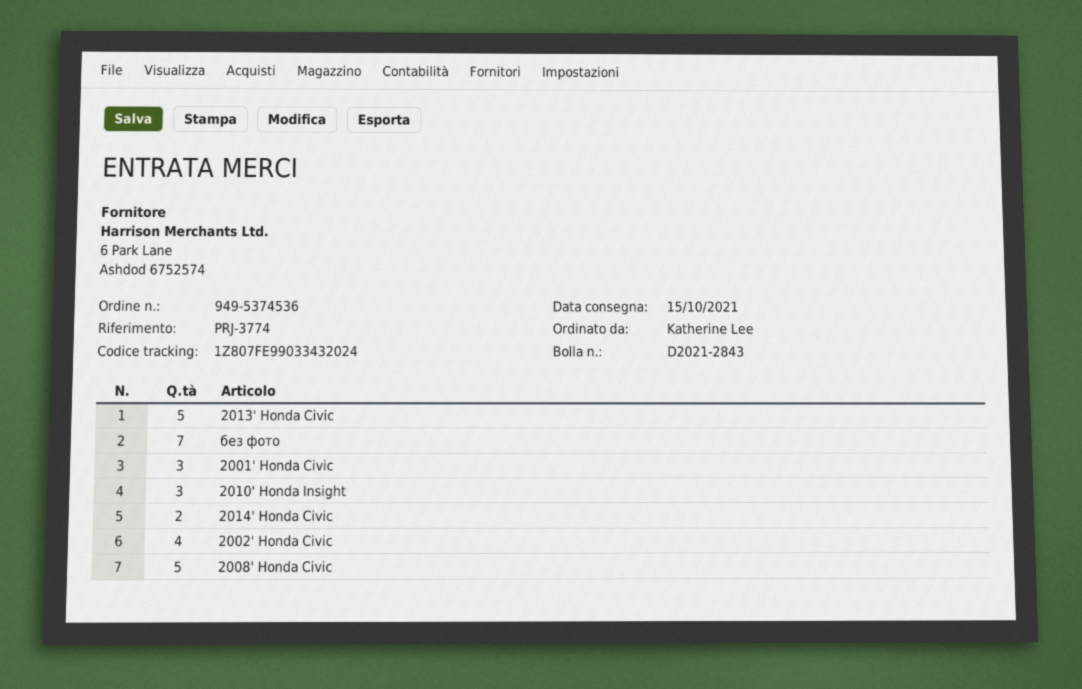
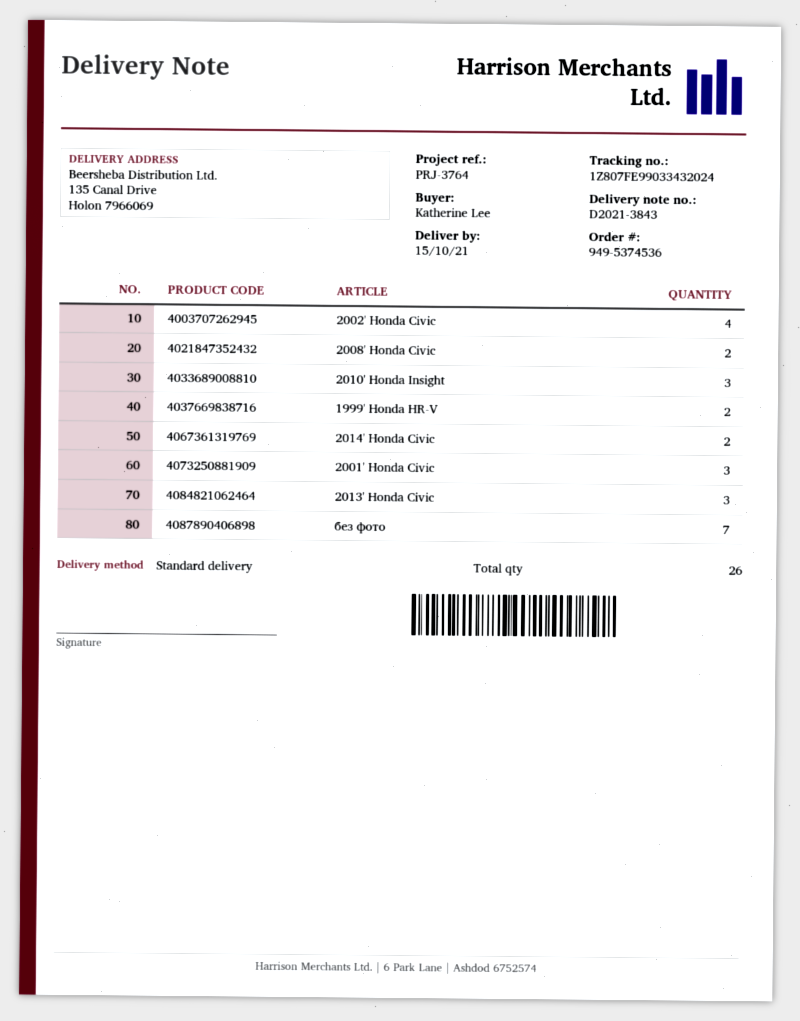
delivery note number: D2021-2843 -> D2021-3843
reference: PRJ-3774 -> PRJ-3764
2013' Honda Civic: 5 -> 3
2008' Honda Civic: 5 -> 2
1999' Honda HR-V: none -> 2

